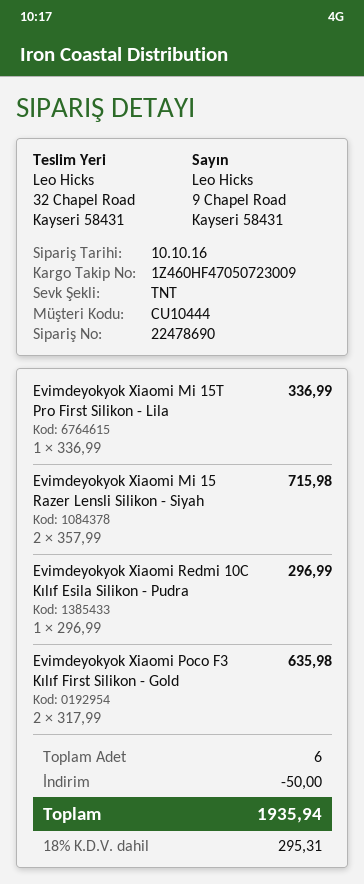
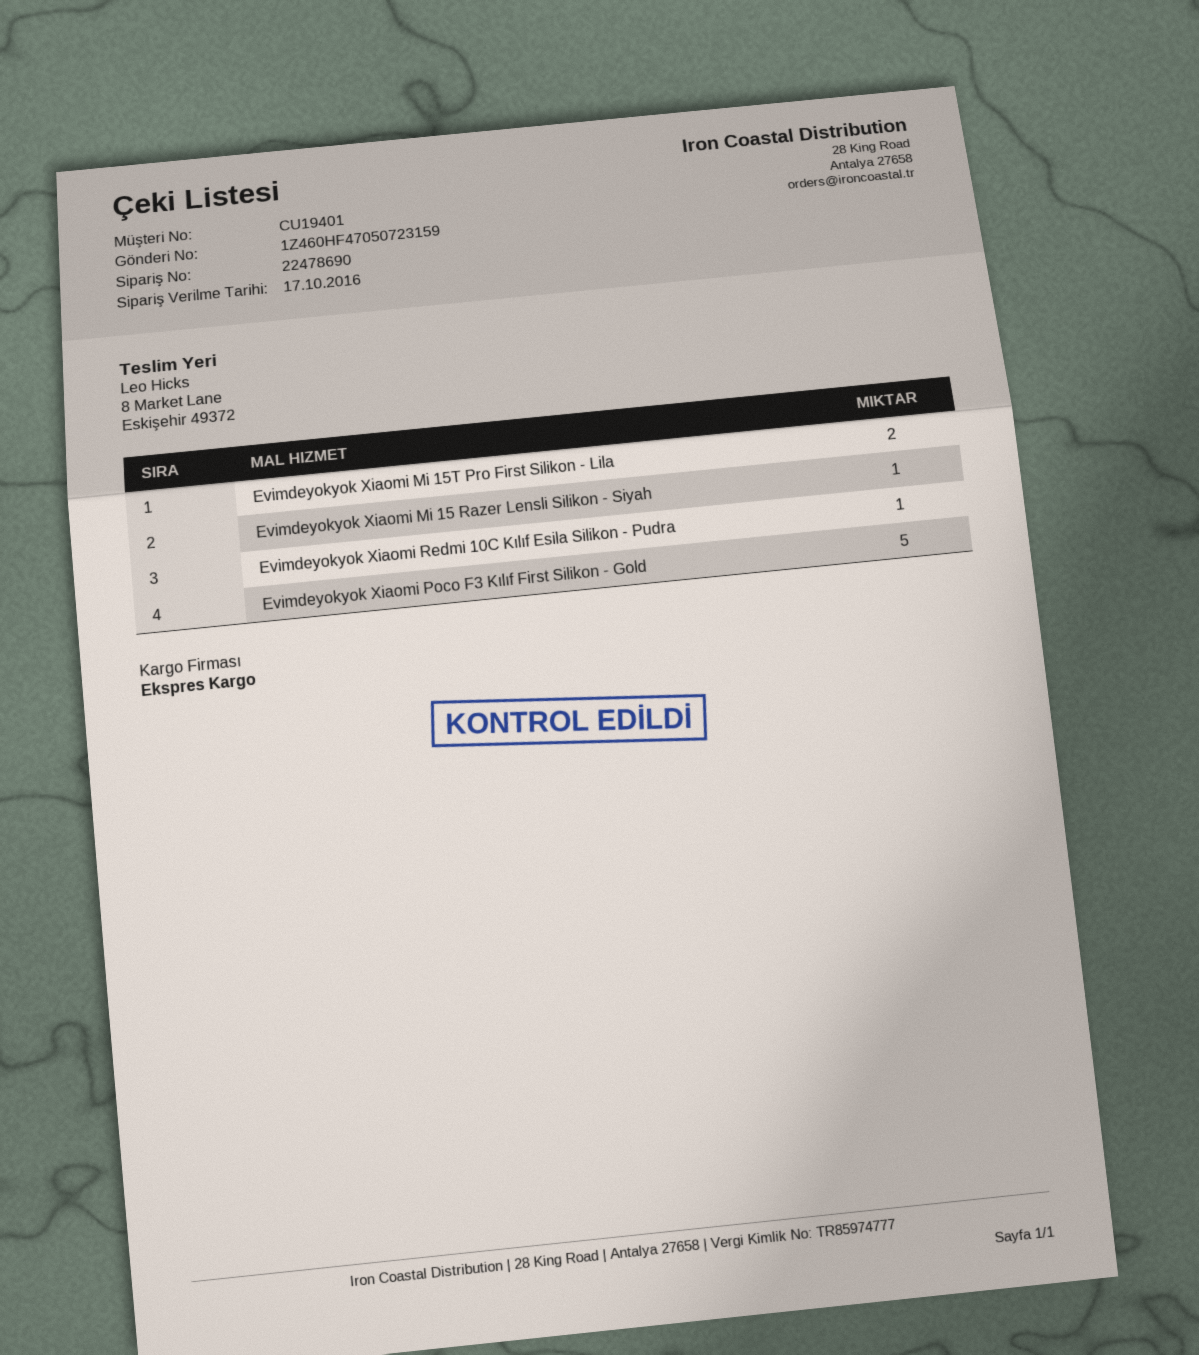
order date: 2016-10-10 -> 2016-10-17
customer number: CU10444 -> CU19401
shipping method: TNT -> express
tracking number: 1Z460HF47050723009 -> 1Z460HF47050723159
ship to: 32 Chapel Road, Kayseri 58431 -> 8 Market Lane, Eskişehir 49372
Evimdeyokyok Xiaomi Mi 15T Pro First Silikon - Lila: 1 -> 2
Evimdeyokyok Xiaomi Mi 15 Razer Lensli Silikon - Siyah: 2 -> 1
Evimdeyokyok Xiaomi Poco F3 Kılıf First Silikon - Gold: 2 -> 5

